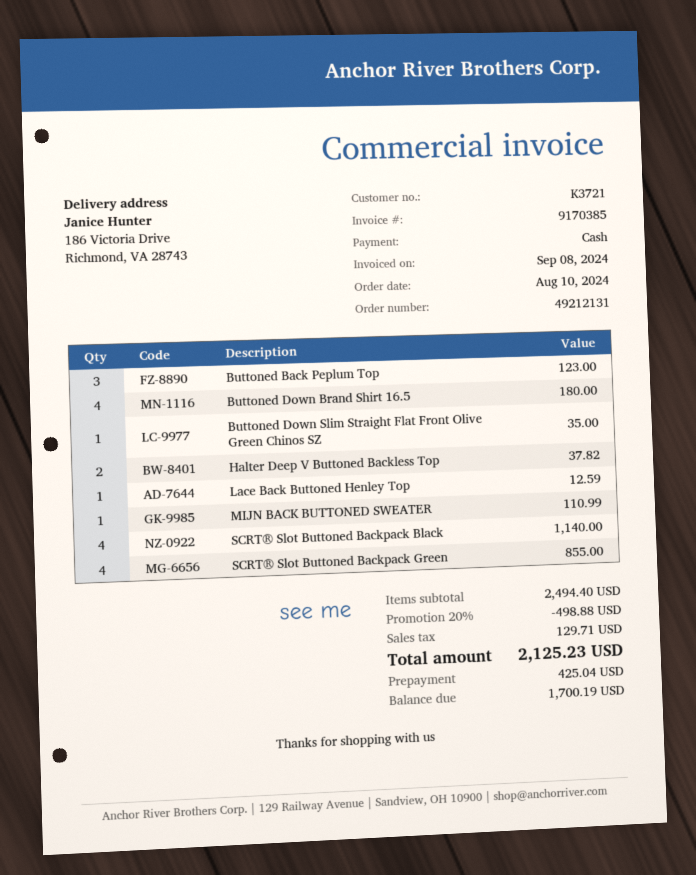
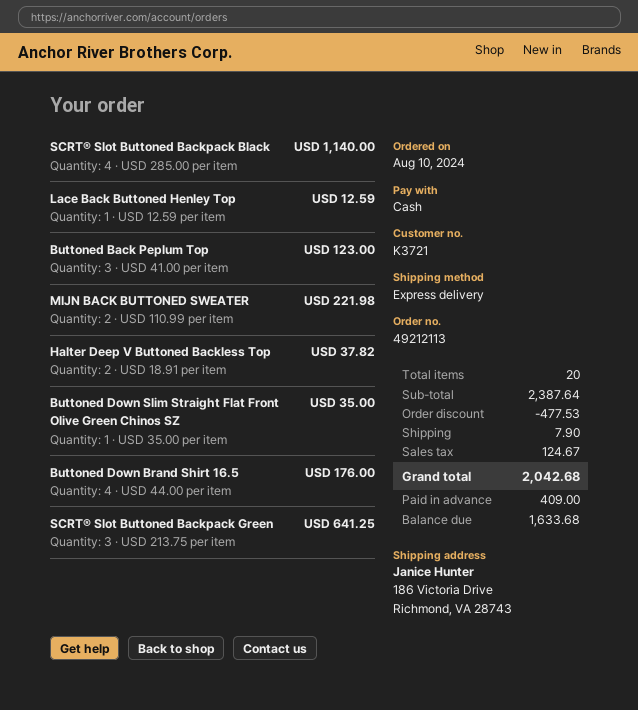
order number: 49212131 -> 49212113
Buttoned Down Brand Shirt 16.5: 4 for 180.00 -> 4 for 176.00
MIJN BACK BUTTONED SWEATER: 1 for 110.99 -> 2 for 221.98
SCRT® Slot Buttoned Backpack Green: 4 for 855.00 -> 3 for 641.25
subtotal: 2494.40 -> 2387.64
discount: 498.88 -> 477.53
shipping: none -> 7.90
tax: 129.71 -> 124.67
total: 2125.23 -> 2042.68
deposit: 425.04 -> 409.00
balance: 1700.19 -> 1633.68

